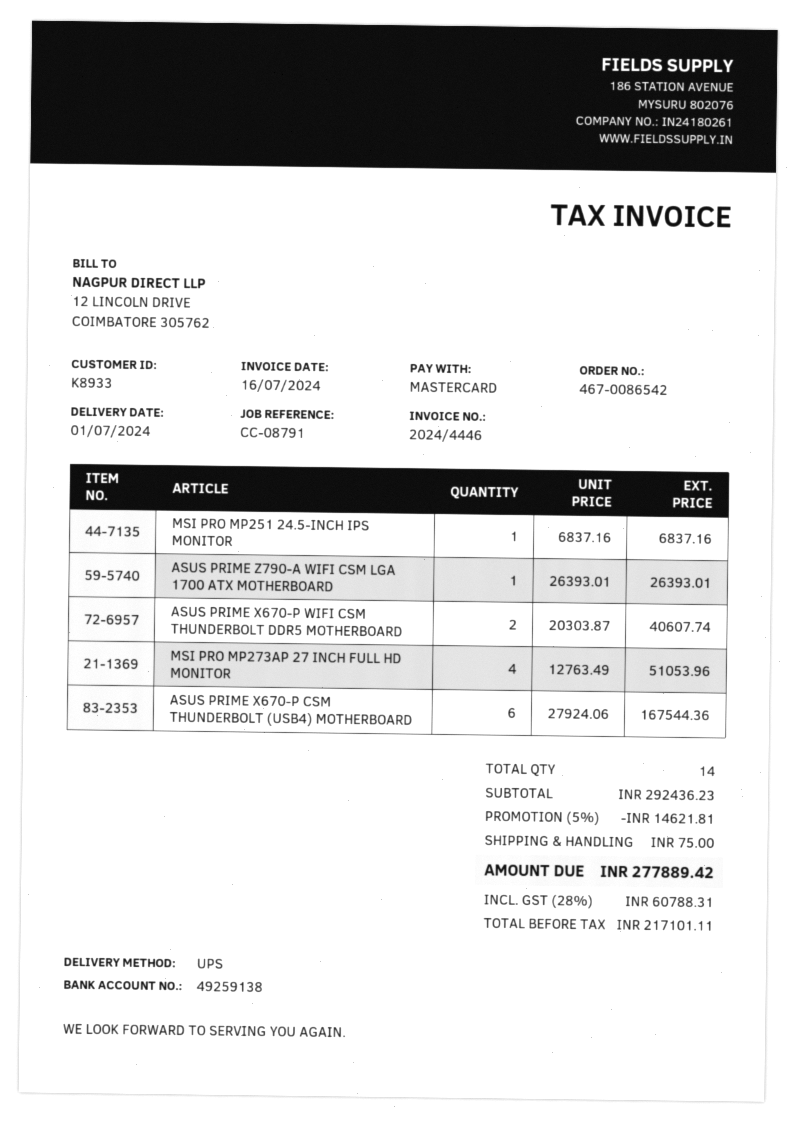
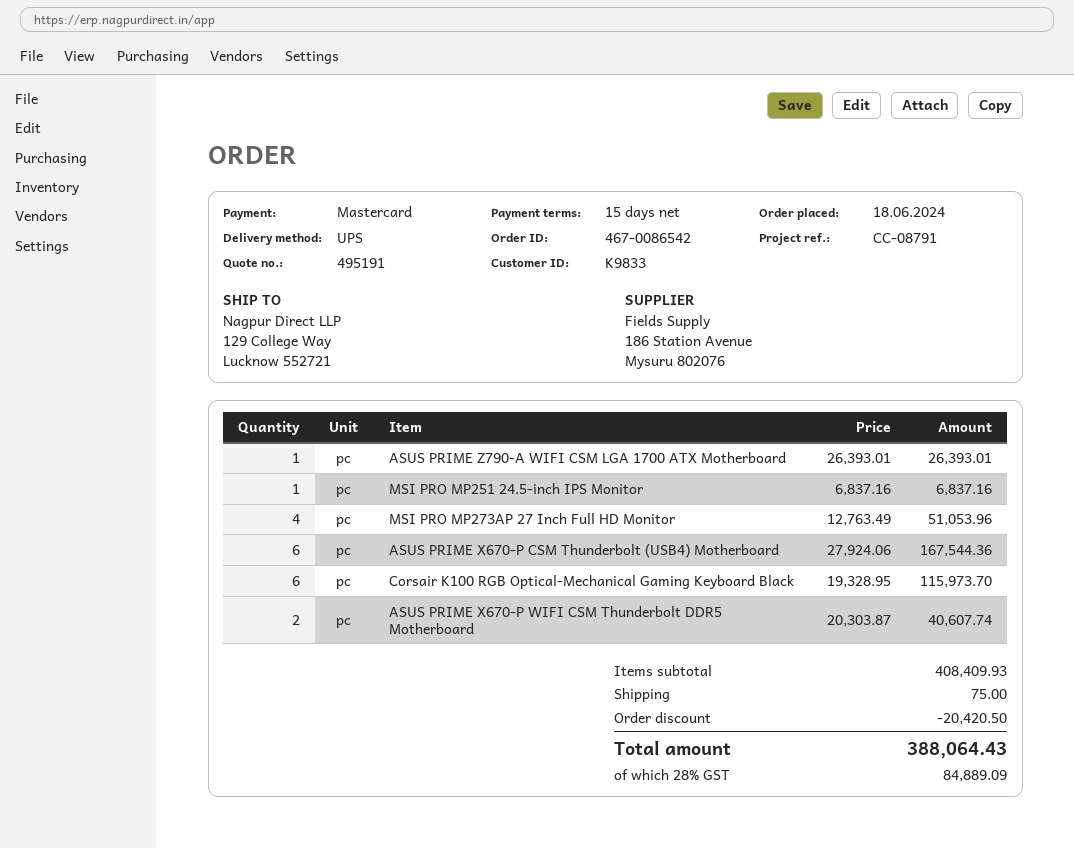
customer number: K8933 -> K9833
Corsair K100 RGB Optical-Mechanical Gaming Keyboard Black: none -> 6 x 19328.95 = 115973.70
subtotal: 292436.23 -> 408409.93
discount: 14621.81 -> 20420.50
tax: 28% = 60788.31 -> 28% = 84889.09
total: 277889.42 -> 388064.43

